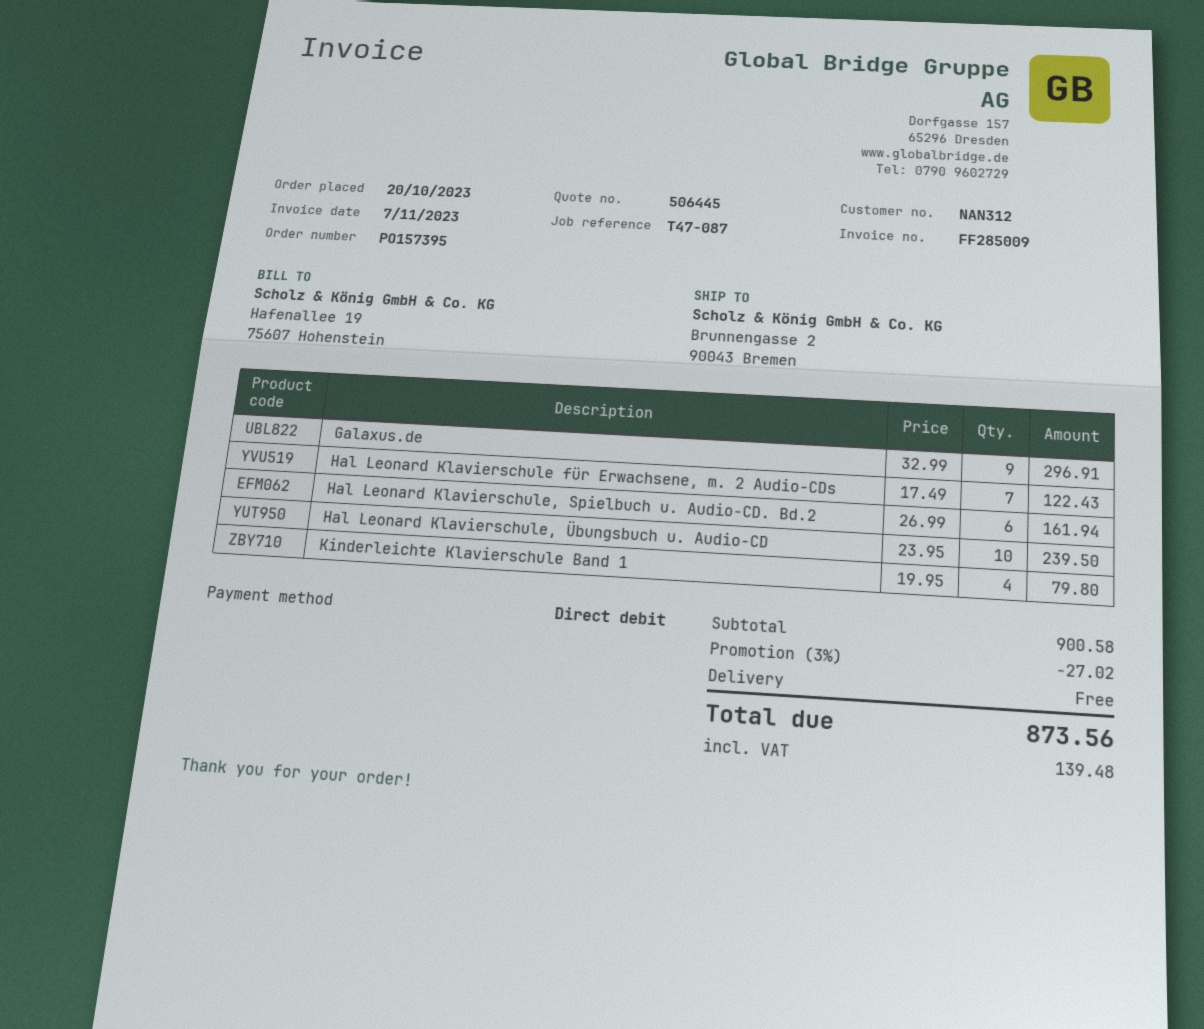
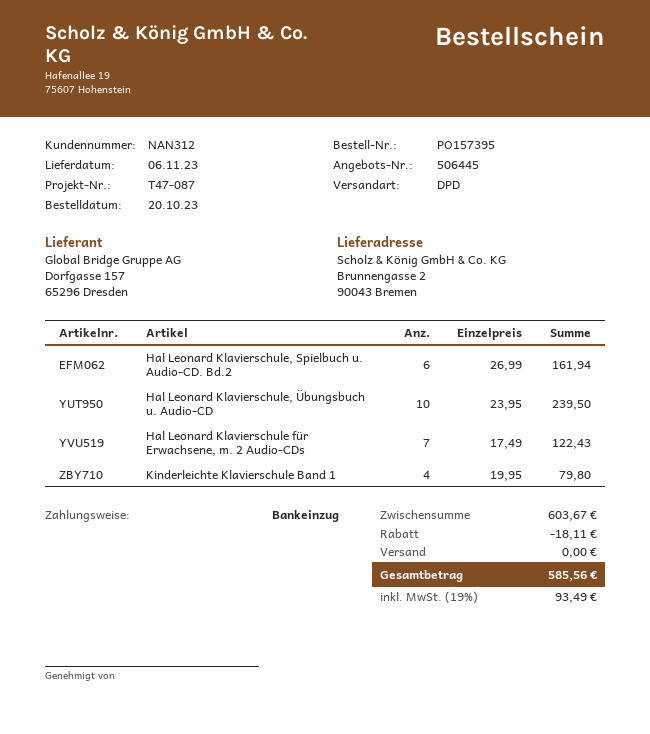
Galaxus.de: 9 x 32.99 = 296.91 -> none
subtotal: 900.58 -> 603.67
discount: 27.02 -> 18.11
tax: 139.48 -> 93.49
total: 873.56 -> 585.56

